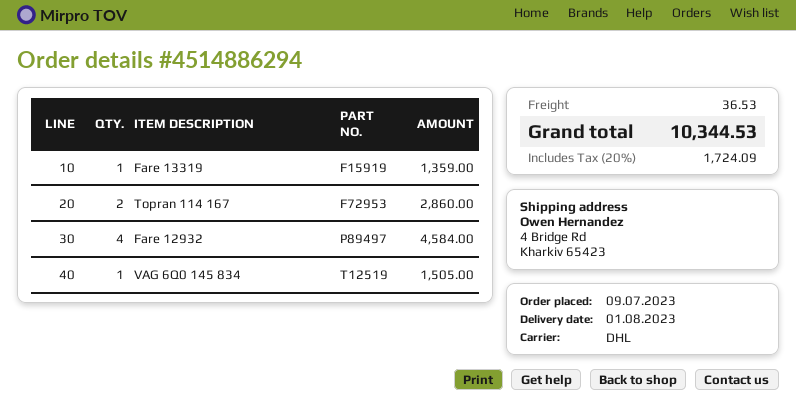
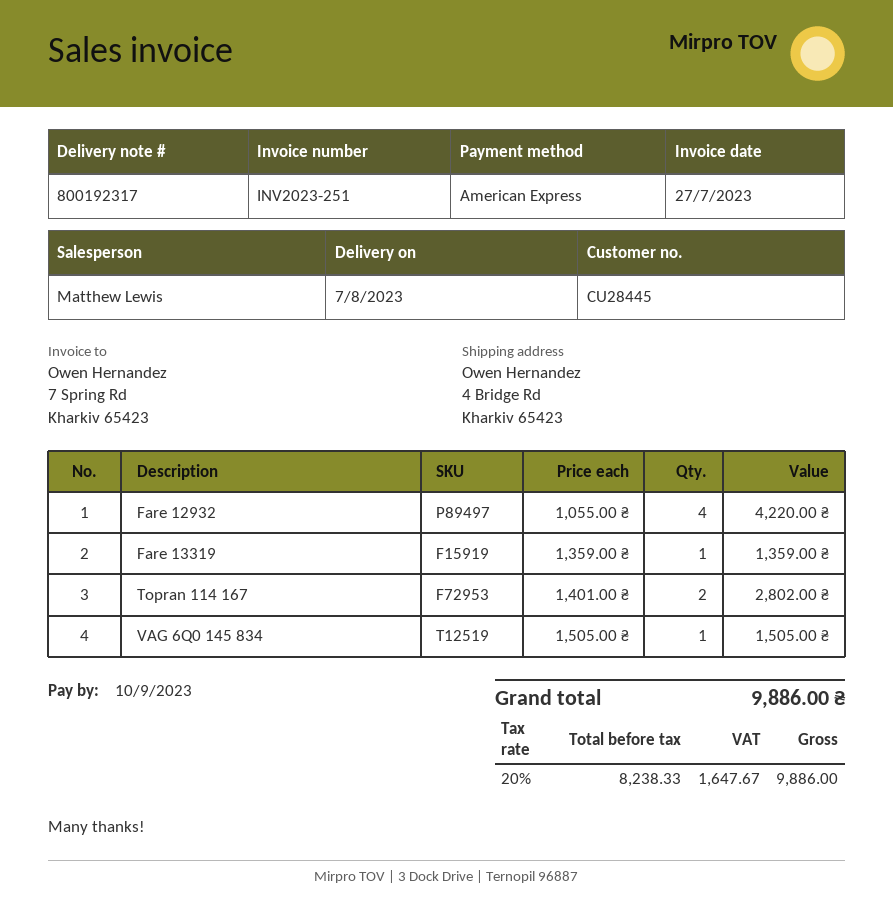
delivery date: 2023-08-01 -> 2023-08-07
Topran 114 167: 2 for 2860.00 -> 2 for 2802.00
Fare 12932: 4 for 4584.00 -> 4 for 4220.00
shipping: 36.53 -> none
tax: 20% = 1724.09 -> 20% = 1647.67
total: 10344.53 -> 9886.00

